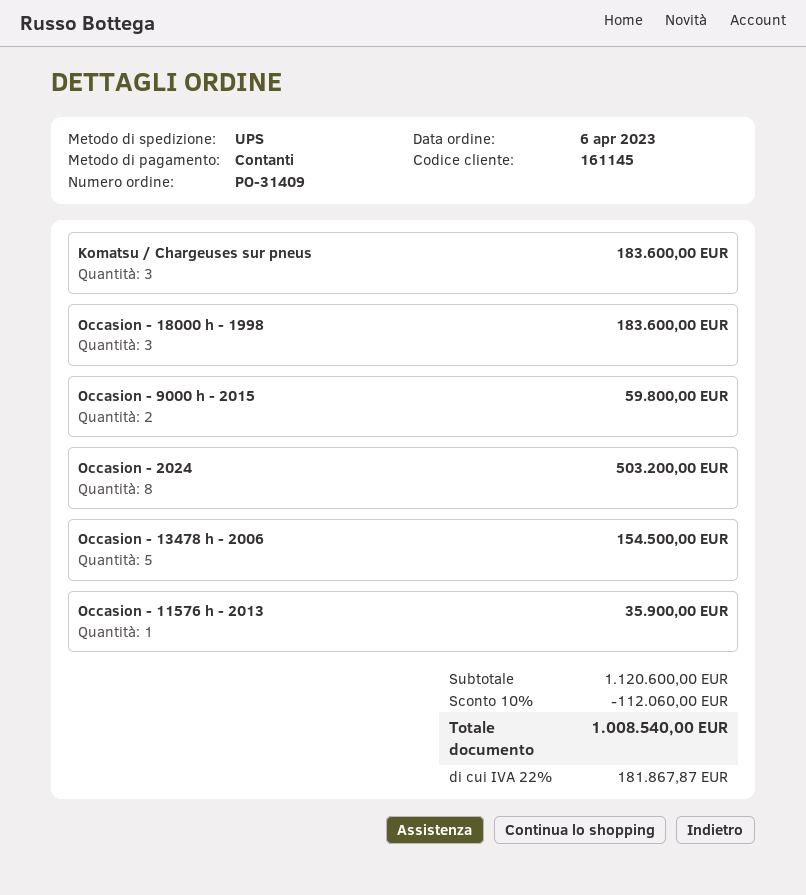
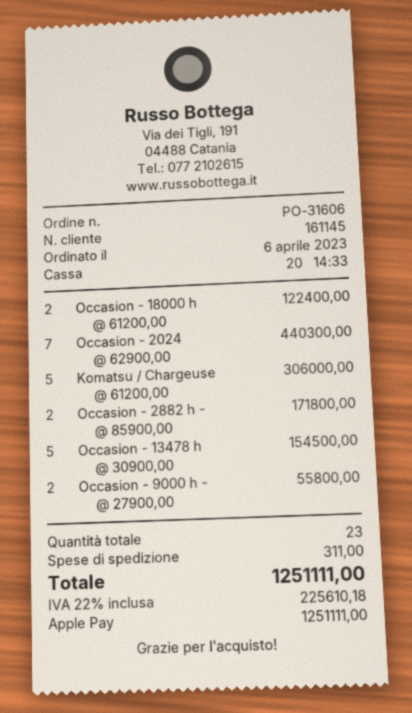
order number: PO-31409 -> PO-31606
payment method: cash -> Apple Pay
Komatsu / Chargeuses sur pneus: 3 for 183600.00 -> 5 for 306000.00
Occasion - 18000 h - 1998: 3 for 183600.00 -> 2 for 122400.00
Occasion - 9000 h - 2015: 2 for 59800.00 -> 2 for 55800.00
Occasion - 2024: 8 for 503200.00 -> 7 for 440300.00
Occasion - 11576 h - 2013: 1 for 35900.00 -> none
Occasion - 2882 h -: none -> 2 for 171800.00
discount: 10% = 112060.00 -> none
shipping: none -> 311.00
tax: 22% = 181867.87 -> 22% = 225610.18
total: 1008540.00 -> 1251111.00

